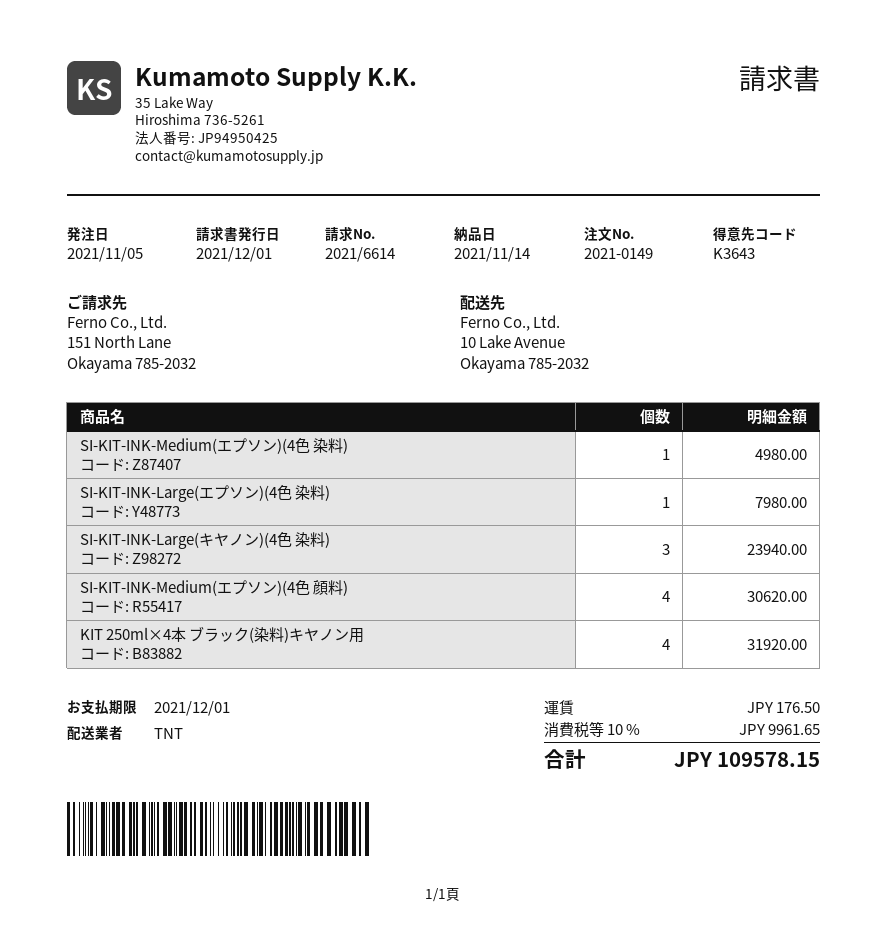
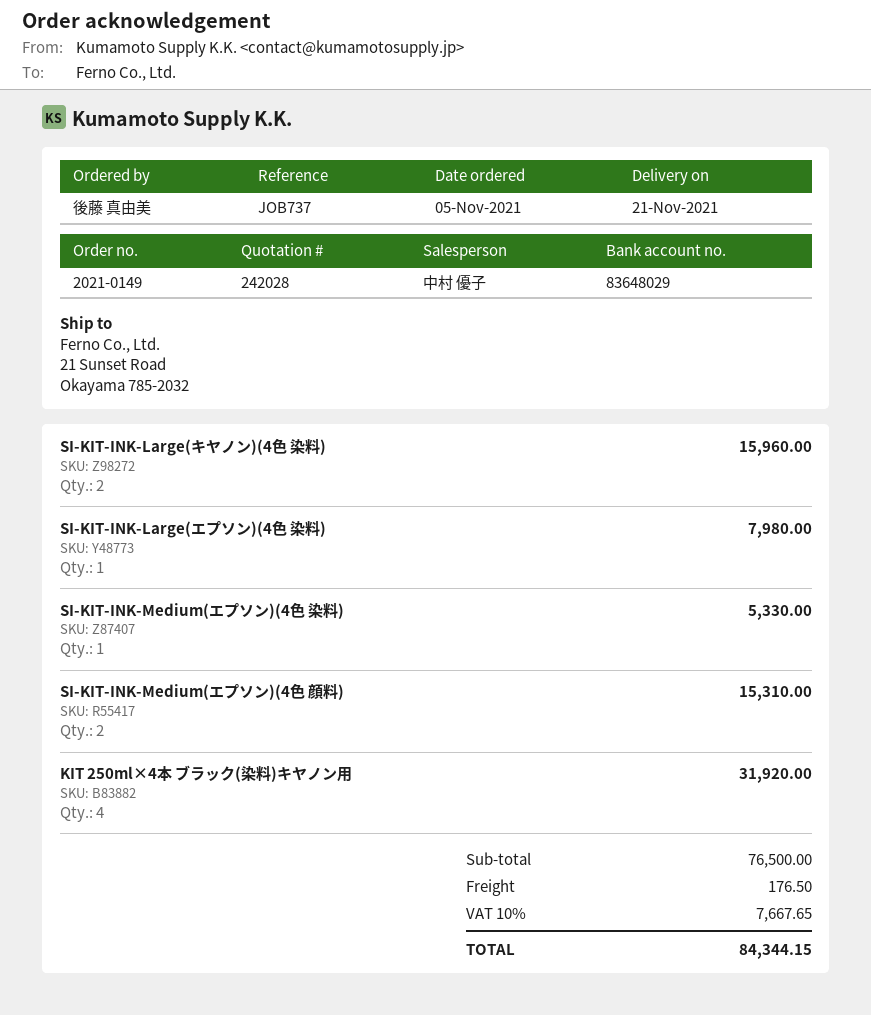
delivery date: 2021-11-14 -> 2021-11-21
ship to: 10 Lake Avenue, Okayama 785-2032 -> 21 Sunset Road, Okayama 785-2032
SI-KIT-INK-Medium(エプソン)(4色 染料): 1 for 4980.00 -> 1 for 5330.00
SI-KIT-INK-Large(キヤノン)(4色 染料): 3 for 23940.00 -> 2 for 15960.00
SI-KIT-INK-Medium(エプソン)(4色 顔料): 4 for 30620.00 -> 2 for 15310.00
tax: 10% = 9961.65 -> 10% = 7667.65
total: 109578.15 -> 84344.15

